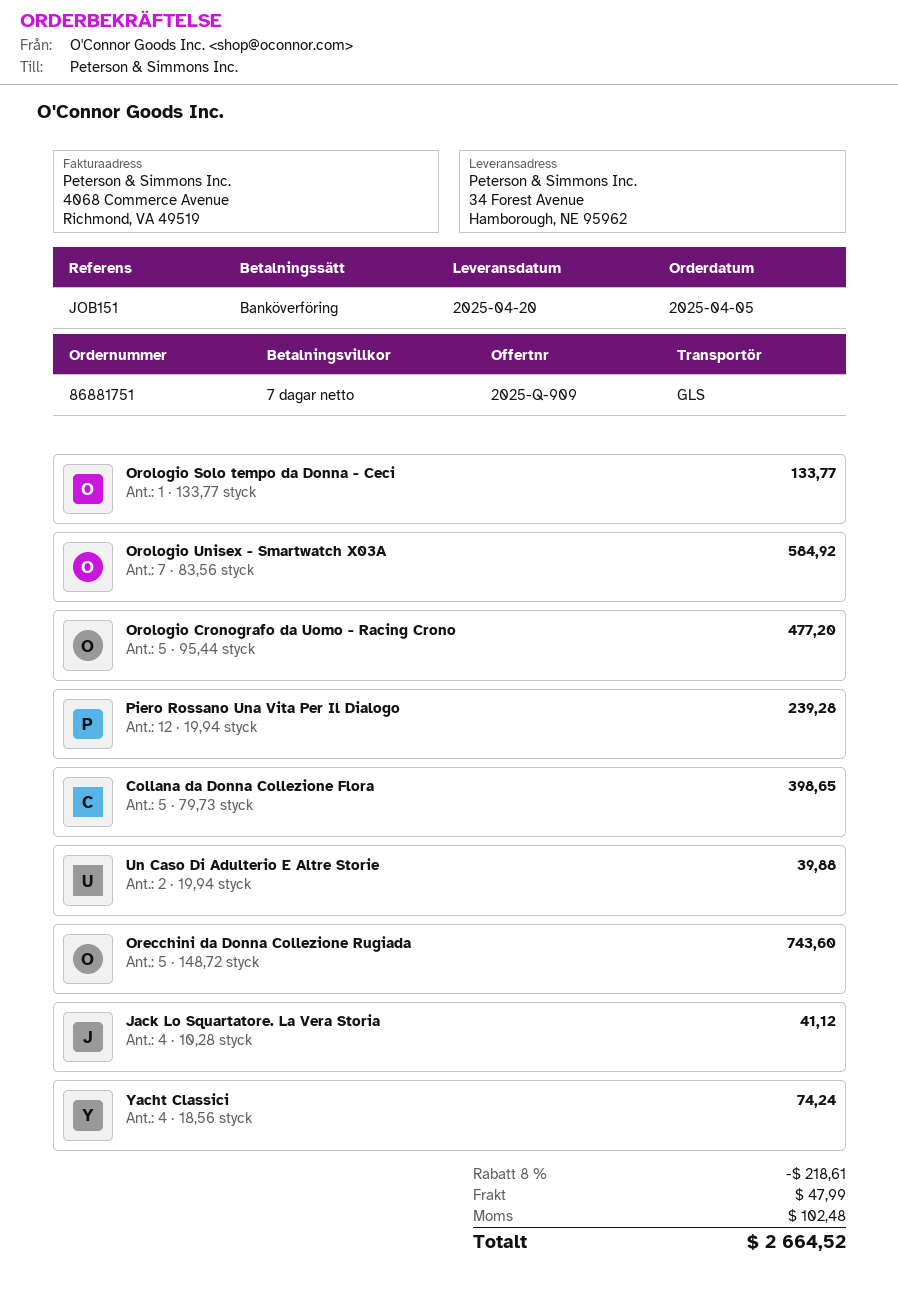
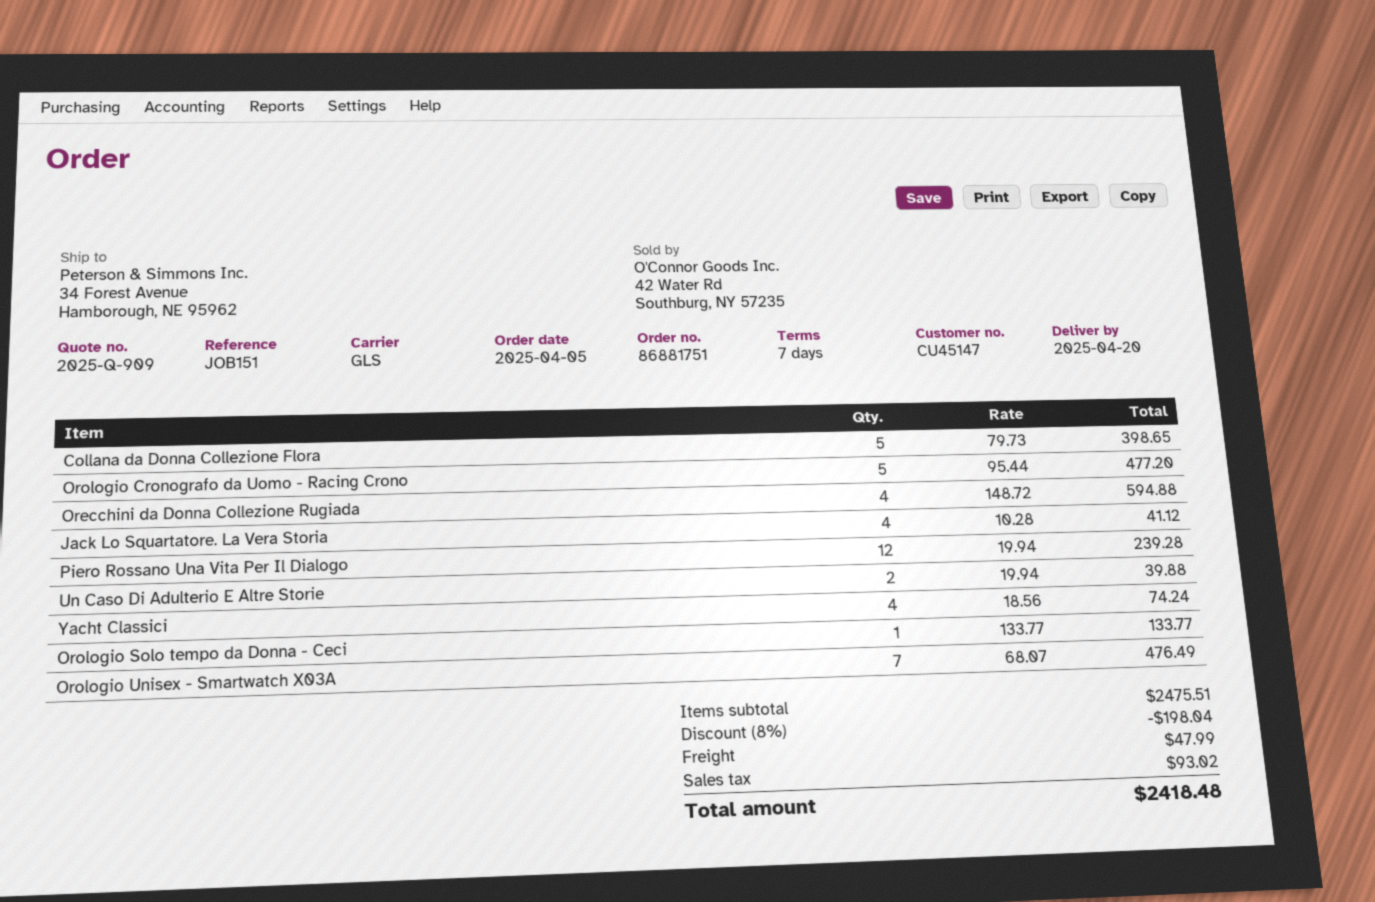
Orologio Unisex - Smartwatch X03A: 7 x 83.56 = 584.92 -> 7 x 68.07 = 476.49
Orecchini da Donna Collezione Rugiada: 5 x 148.72 = 743.60 -> 4 x 148.72 = 594.88
discount: 8% = 218.61 -> 8% = 198.04
tax: 102.48 -> 93.02
total: 2664.52 -> 2418.48

